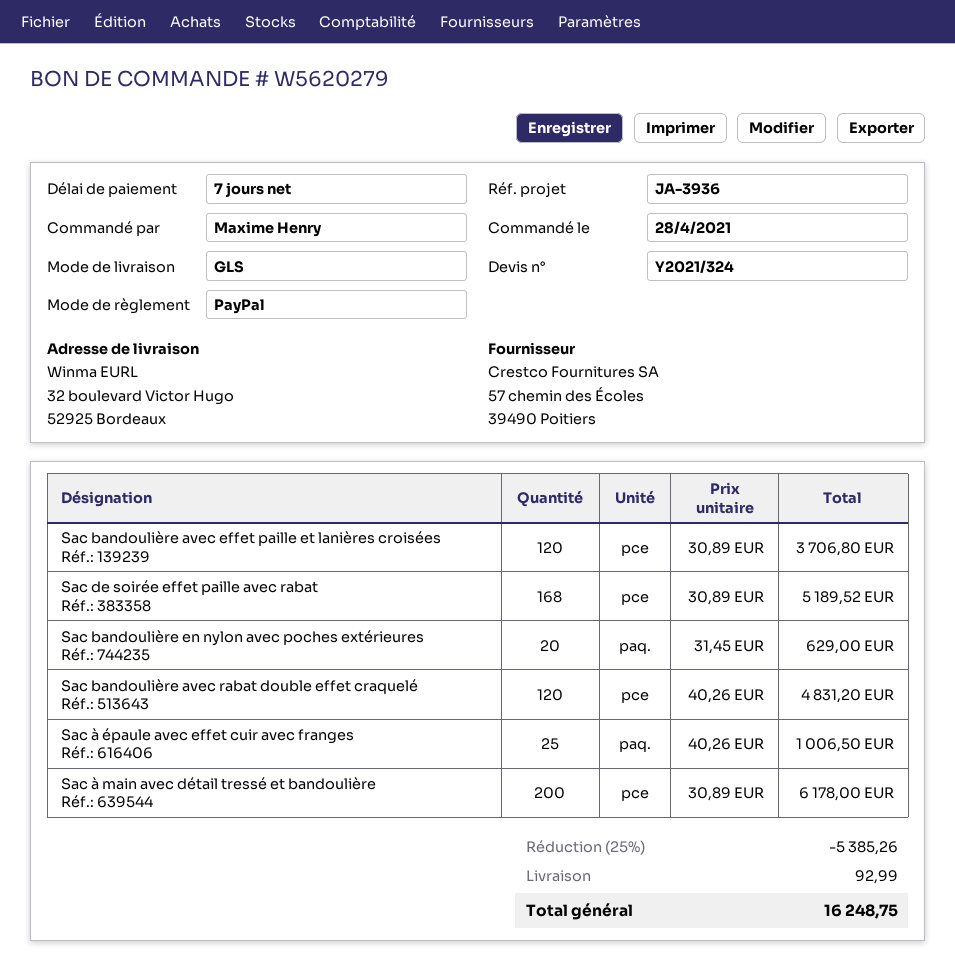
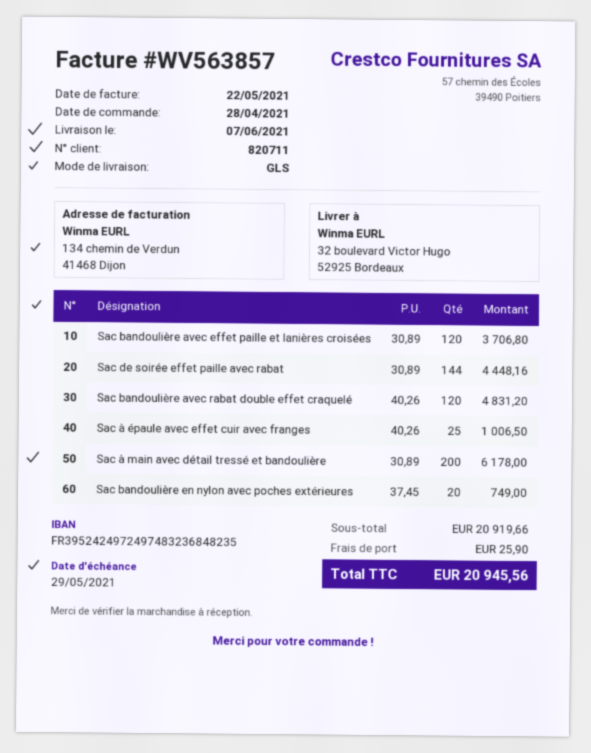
Sac de soirée effet paille avec rabat: 168 x 30.89 = 5189.52 -> 144 x 30.89 = 4448.16
Sac bandoulière en nylon avec poches extérieures: 20 x 31.45 = 629.00 -> 20 x 37.45 = 749.00
discount: 25% = 5385.26 -> none
shipping: 92.99 -> 25.90
total: 16248.75 -> 20945.56

